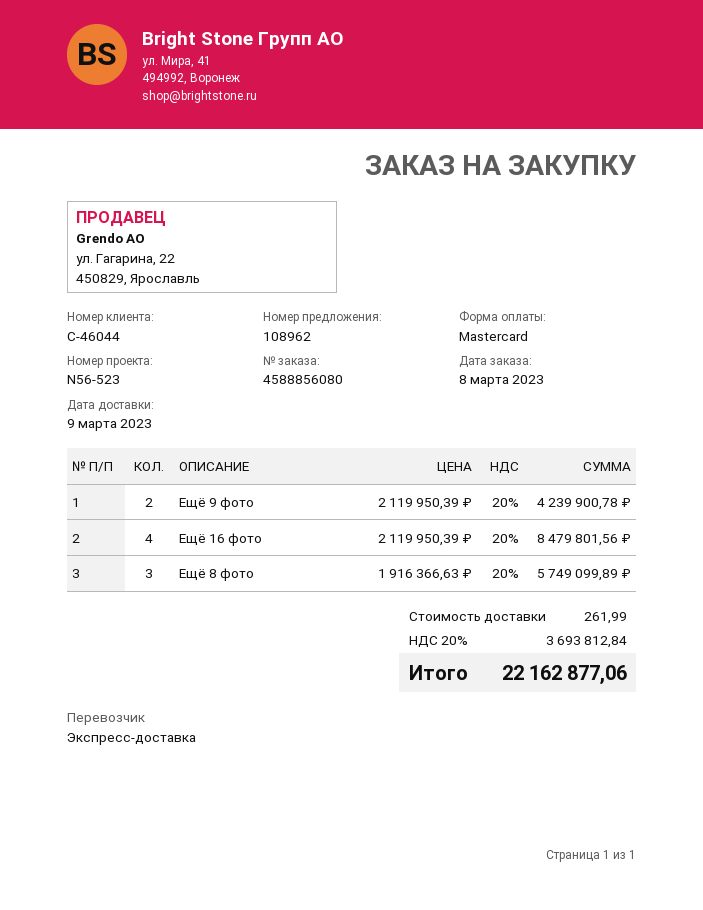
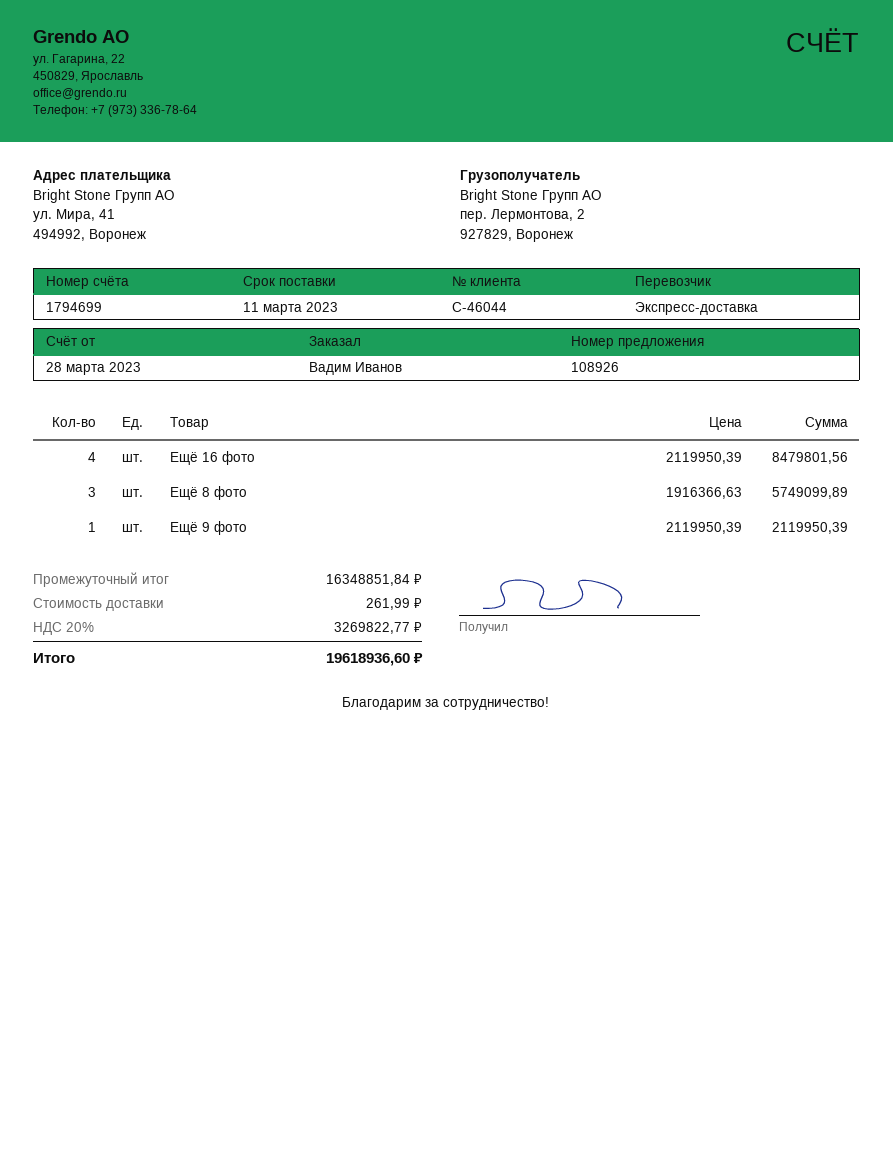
quote number: 108962 -> 108926
delivery date: 2023-03-09 -> 2023-03-11
Ещё 9 фото: 2 x 2119950.39 = 4239900.78 -> 1 x 2119950.39 = 2119950.39
tax: 20% = 3693812.84 -> 20% = 3269822.77
total: 22162877.06 -> 19618936.60

